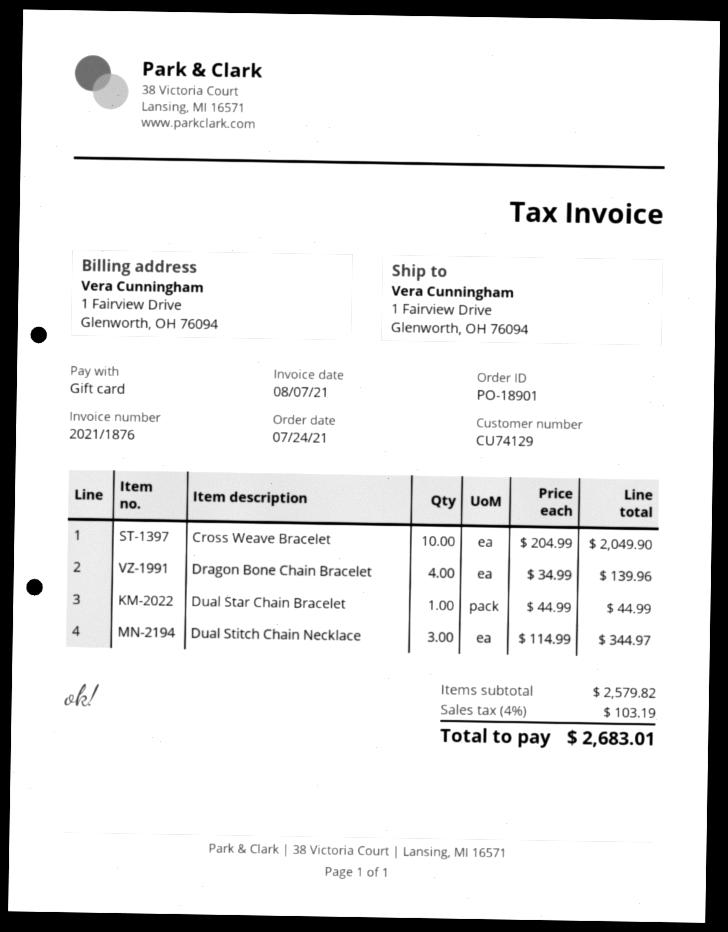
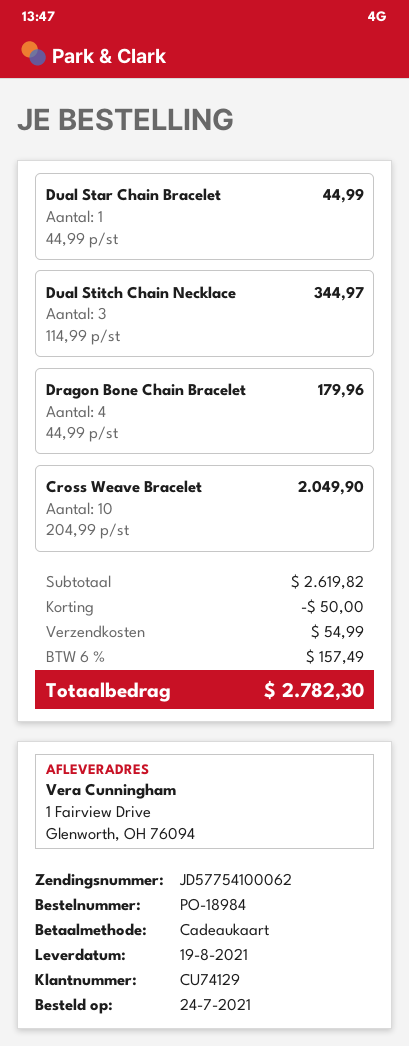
order number: PO-18901 -> PO-18984
Dragon Bone Chain Bracelet: 4 x 34.99 = 139.96 -> 4 x 44.99 = 179.96
subtotal: 2579.82 -> 2619.82
discount: none -> 50.00
shipping: none -> 54.99
tax: 4% = 103.19 -> 6% = 157.49
total: 2683.01 -> 2782.30

